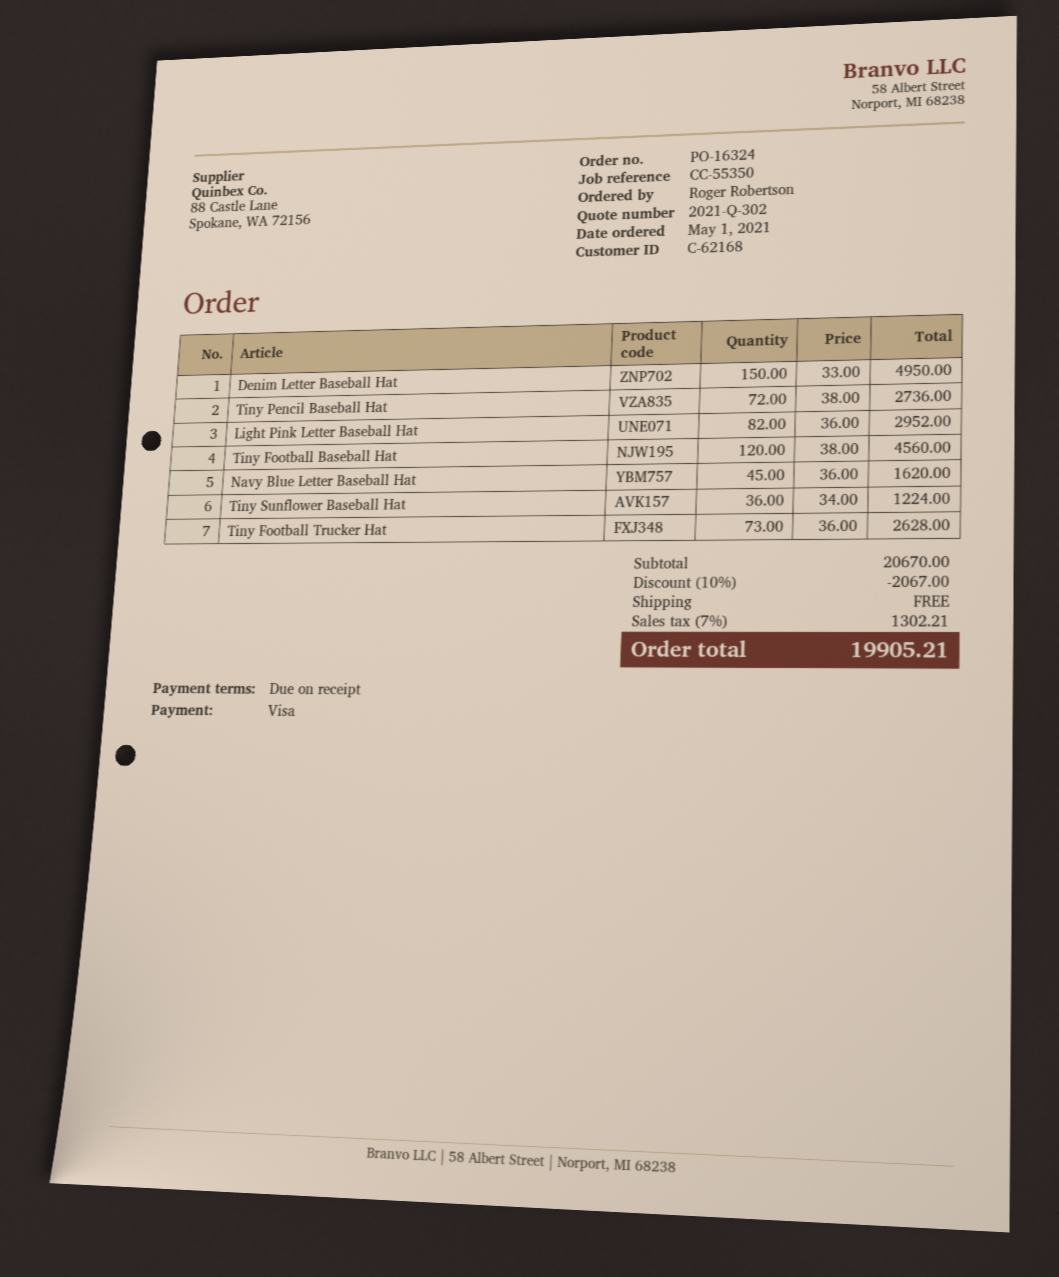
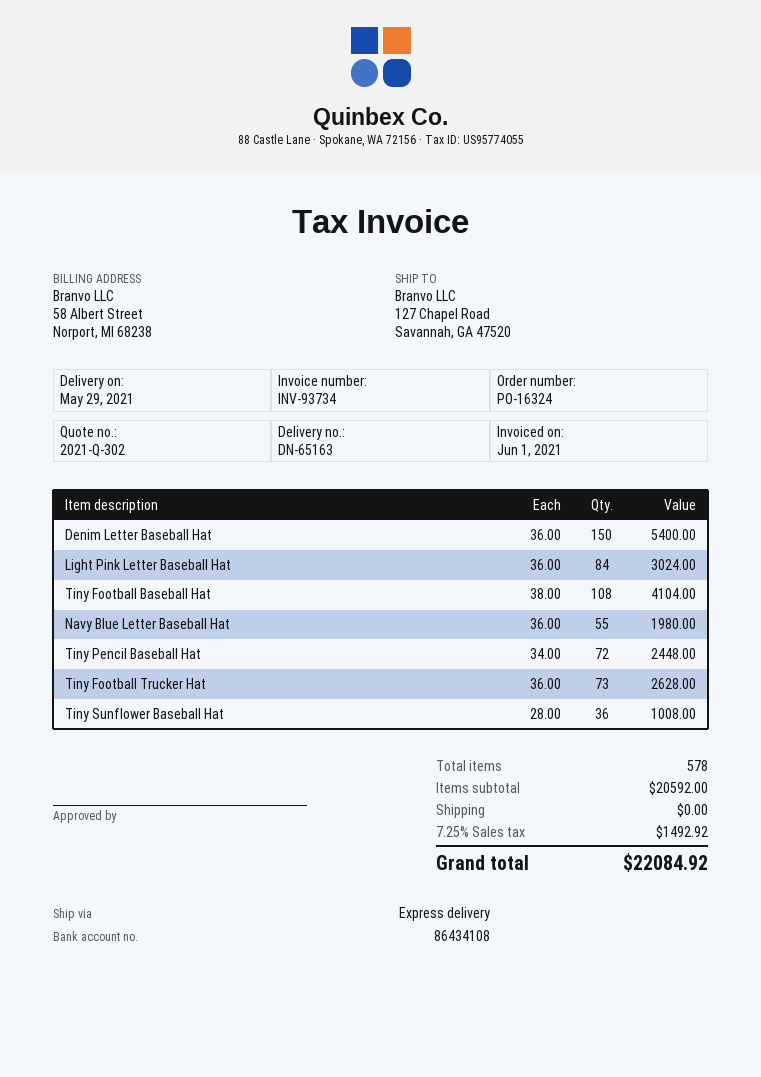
Denim Letter Baseball Hat: 150 x 33.00 = 4950.00 -> 150 x 36.00 = 5400.00
Tiny Pencil Baseball Hat: 72 x 38.00 = 2736.00 -> 72 x 34.00 = 2448.00
Light Pink Letter Baseball Hat: 82 x 36.00 = 2952.00 -> 84 x 36.00 = 3024.00
Tiny Football Baseball Hat: 120 x 38.00 = 4560.00 -> 108 x 38.00 = 4104.00
Navy Blue Letter Baseball Hat: 45 x 36.00 = 1620.00 -> 55 x 36.00 = 1980.00
Tiny Sunflower Baseball Hat: 36 x 34.00 = 1224.00 -> 36 x 28.00 = 1008.00
subtotal: 20670.00 -> 20592.00
discount: 10% = 2067.00 -> none
tax: 7% = 1302.21 -> 7.25% = 1492.92
total: 19905.21 -> 22084.92

